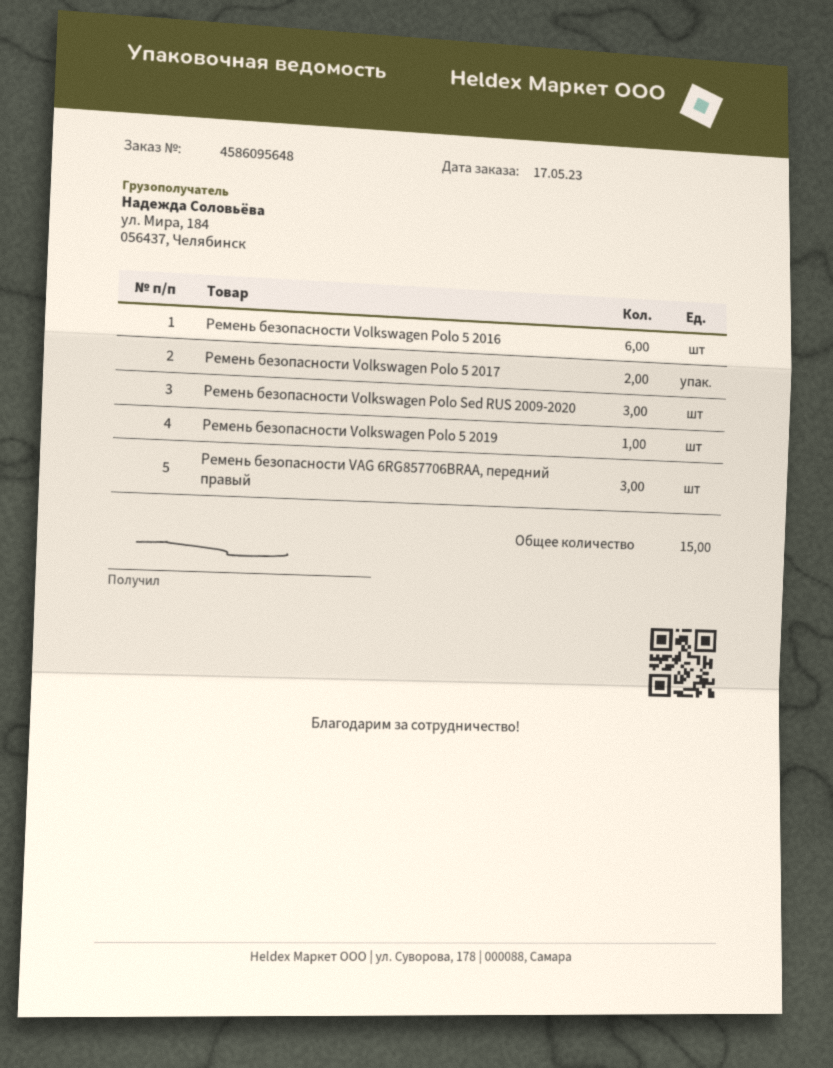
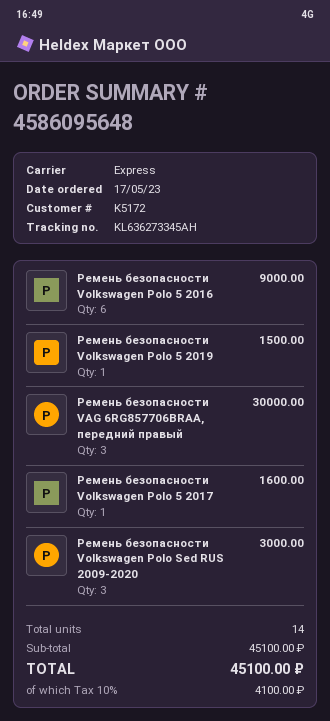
Ремень безопасности Volkswagen Polo 5 2017: 2 -> 1
total quantity: 15 -> 14

